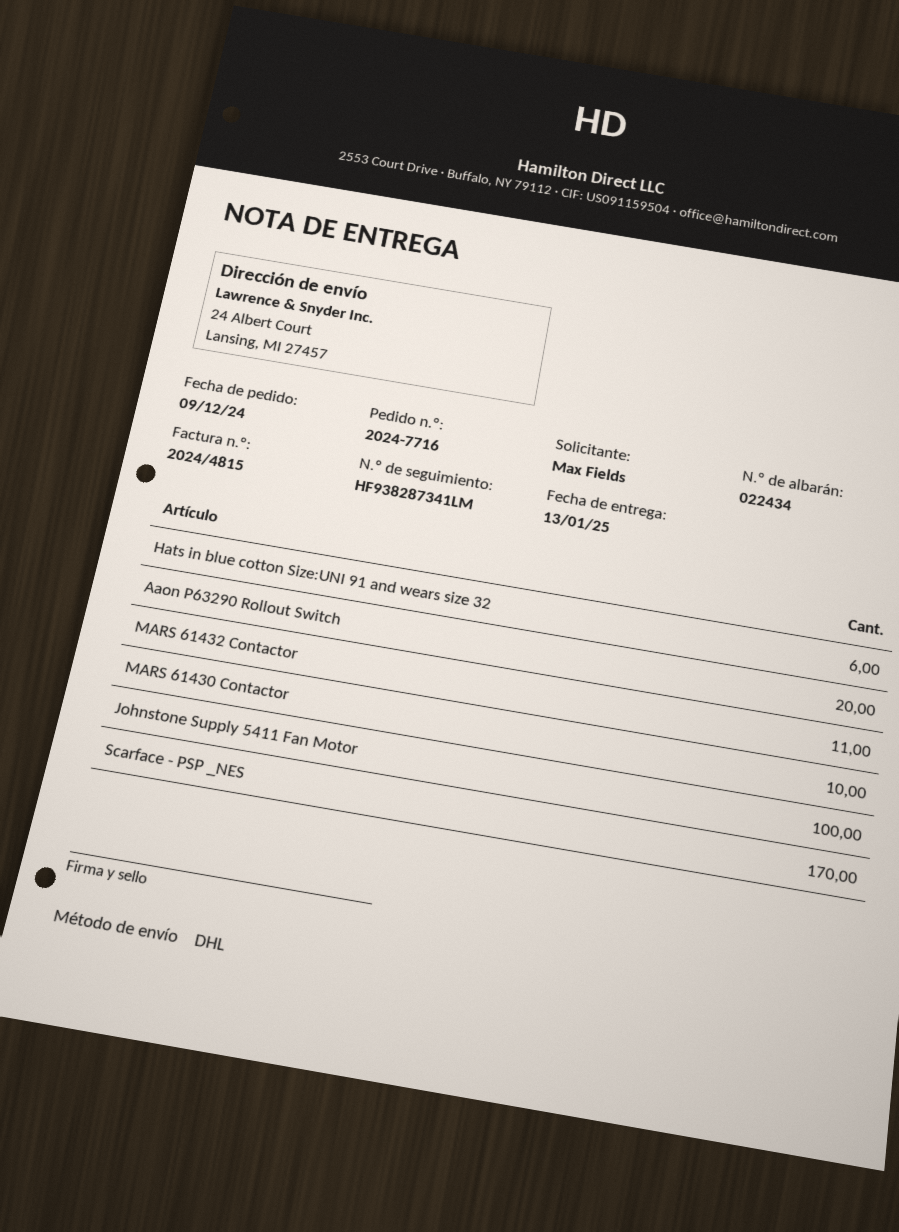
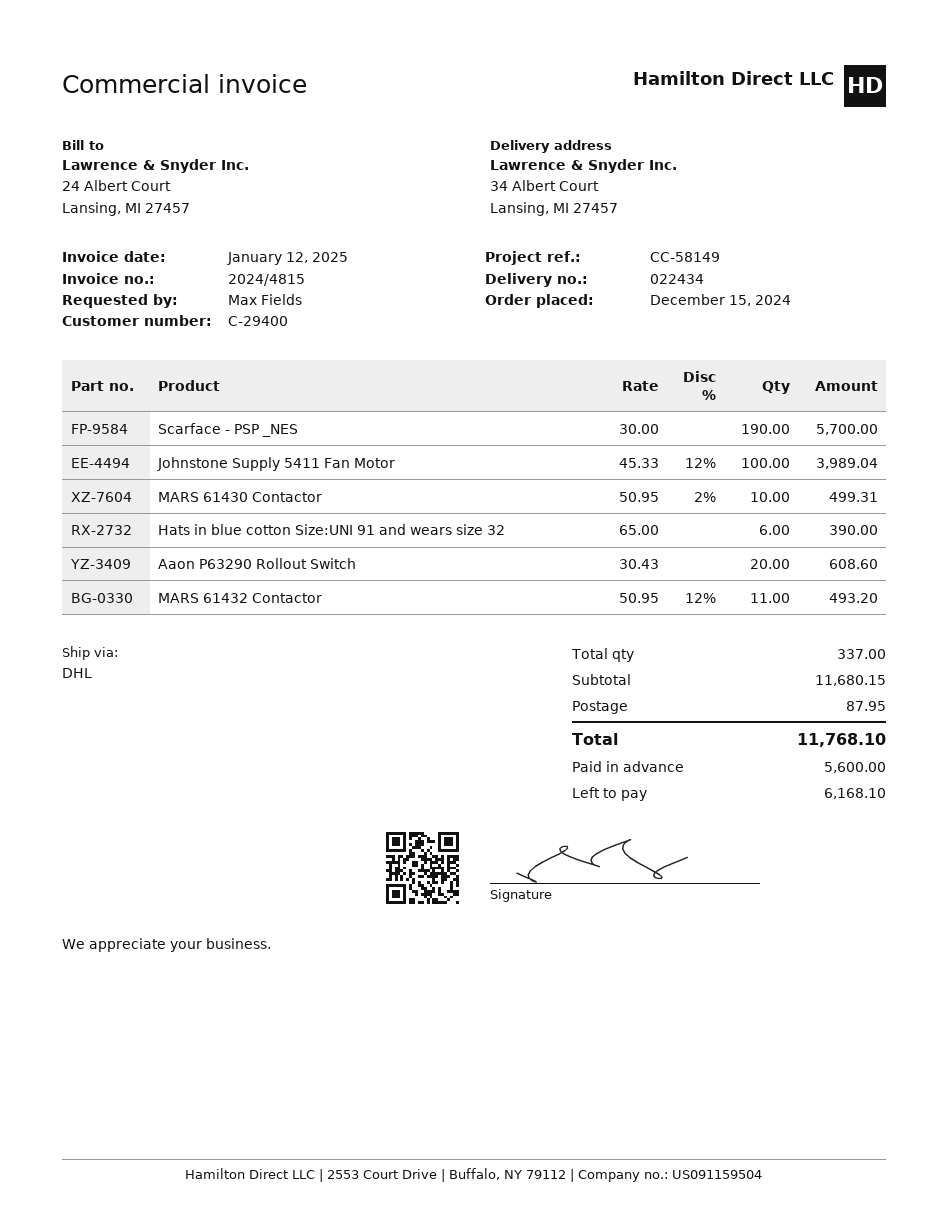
order date: 2024-12-09 -> 2024-12-15
ship to: 24 Albert Court, Lansing, MI 27457 -> 34 Albert Court, Lansing, MI 27457
Scarface - PSP _NES: 170 -> 190

